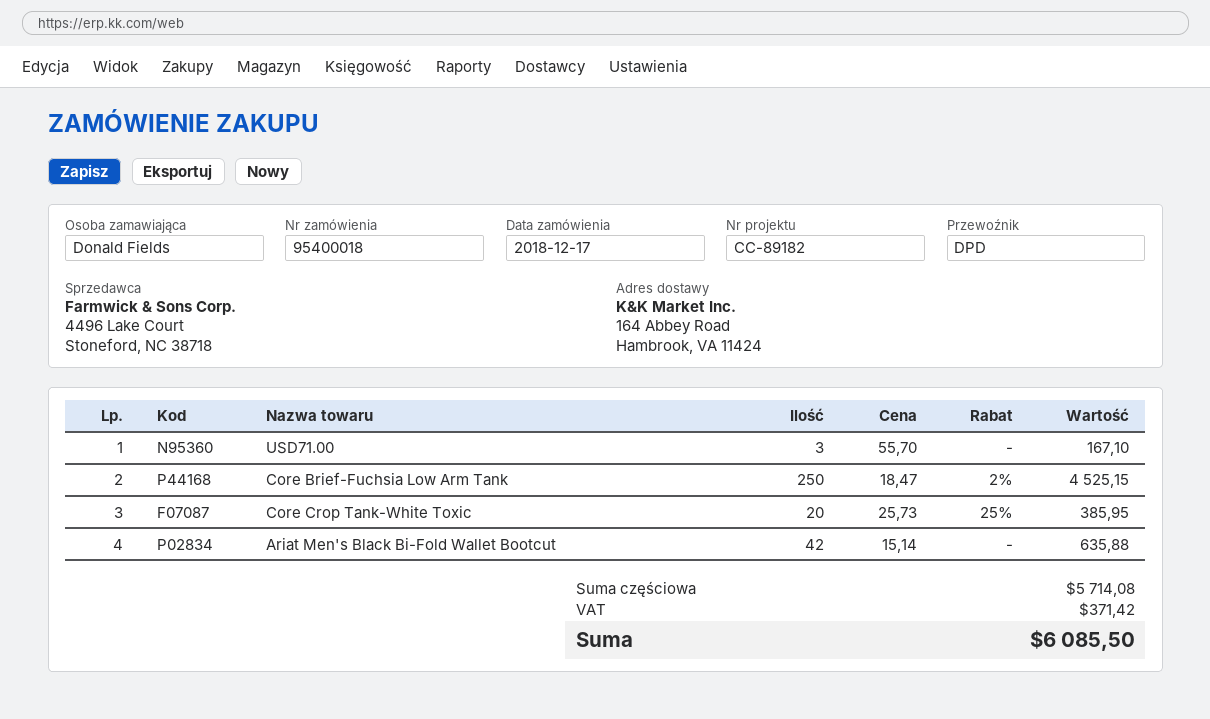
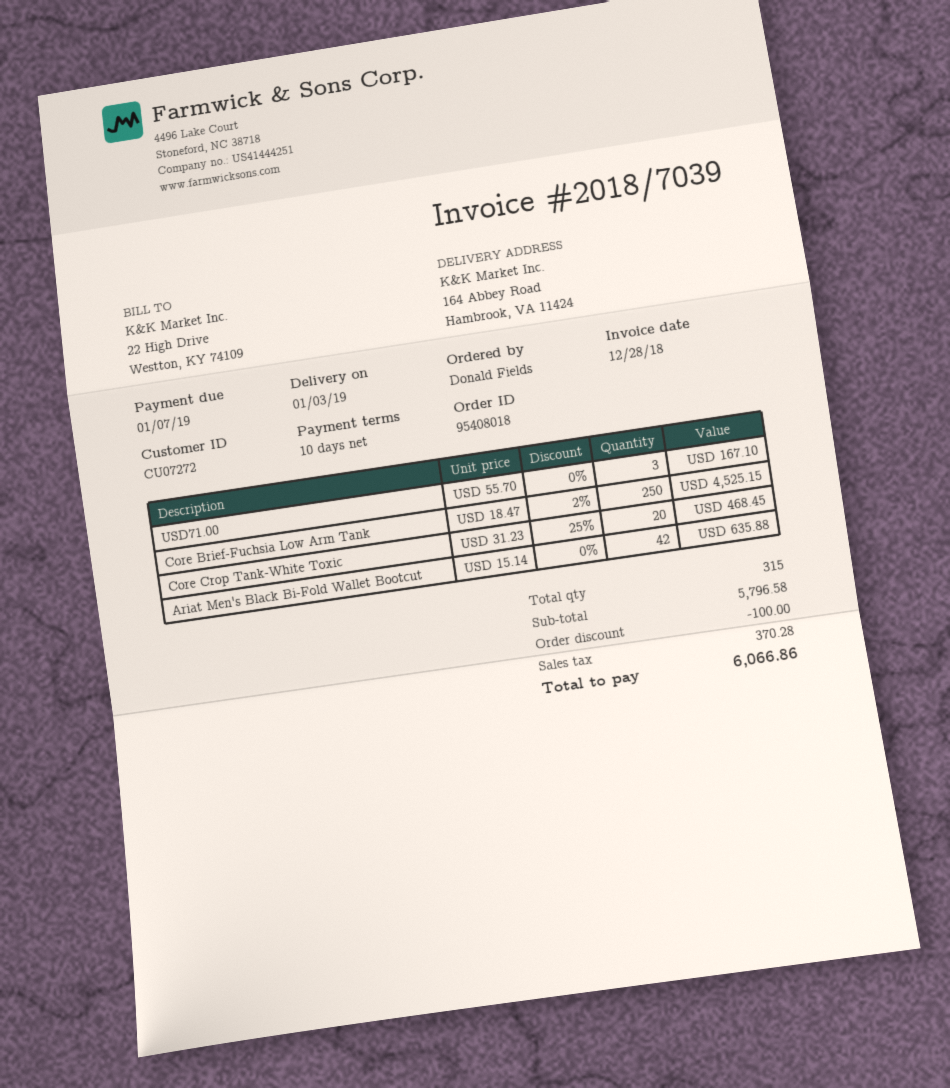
order number: 95400018 -> 95408018
Core Crop Tank-White Toxic: 20 x 25.73 - 25% = 385.95 -> 20 x 31.23 - 25% = 468.45
subtotal: 5714.08 -> 5796.58
discount: none -> 100.00
tax: 371.42 -> 370.28
total: 6085.50 -> 6066.86

